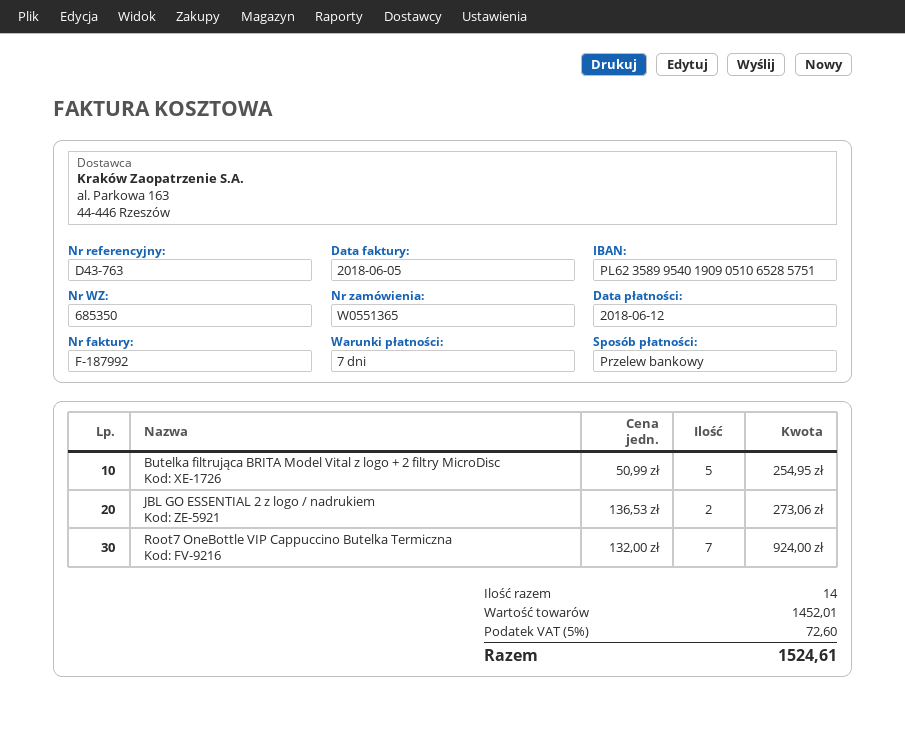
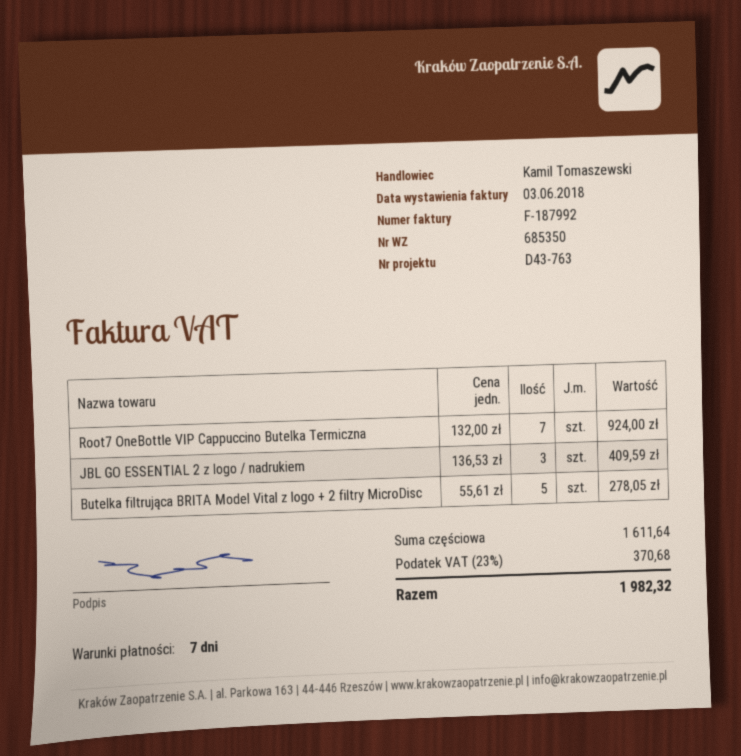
invoice date: 2018-06-05 -> 2018-06-03
Butelka filtrująca BRITA Model Vital z logo + 2 filtry MicroDisc: 5 x 50.99 = 254.95 -> 5 x 55.61 = 278.05
JBL GO ESSENTIAL 2 z logo / nadrukiem: 2 x 136.53 = 273.06 -> 3 x 136.53 = 409.59
subtotal: 1452.01 -> 1611.64
tax: 5% = 72.60 -> 23% = 370.68
total: 1524.61 -> 1982.32

